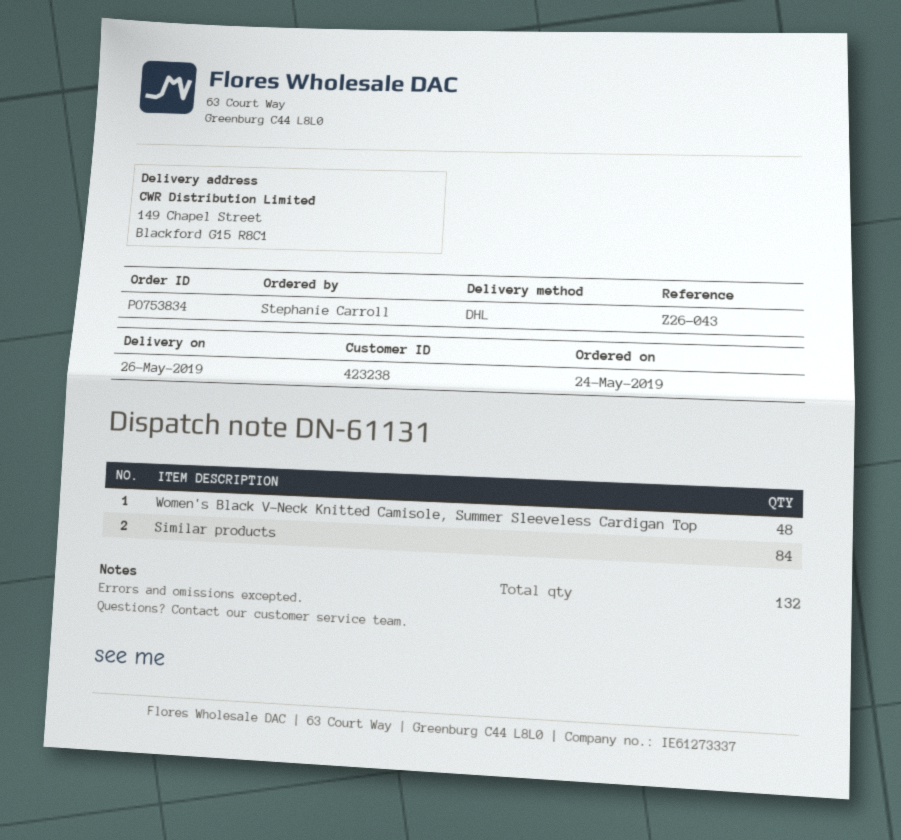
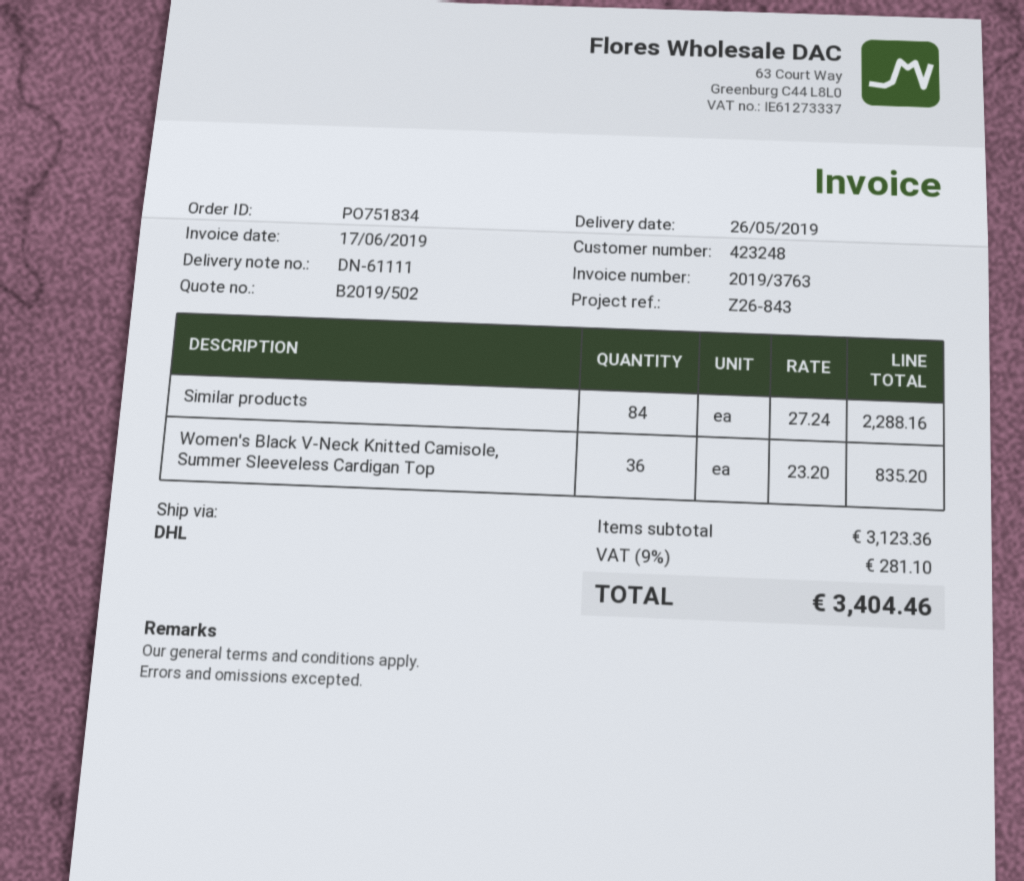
order number: PO753834 -> PO751834
delivery note number: DN-61131 -> DN-61111
customer number: 423238 -> 423248
reference: Z26-043 -> Z26-843
Women's Black V-Neck Knitted Camisole, Summer Sleeveless Cardigan Top: 48 -> 36

